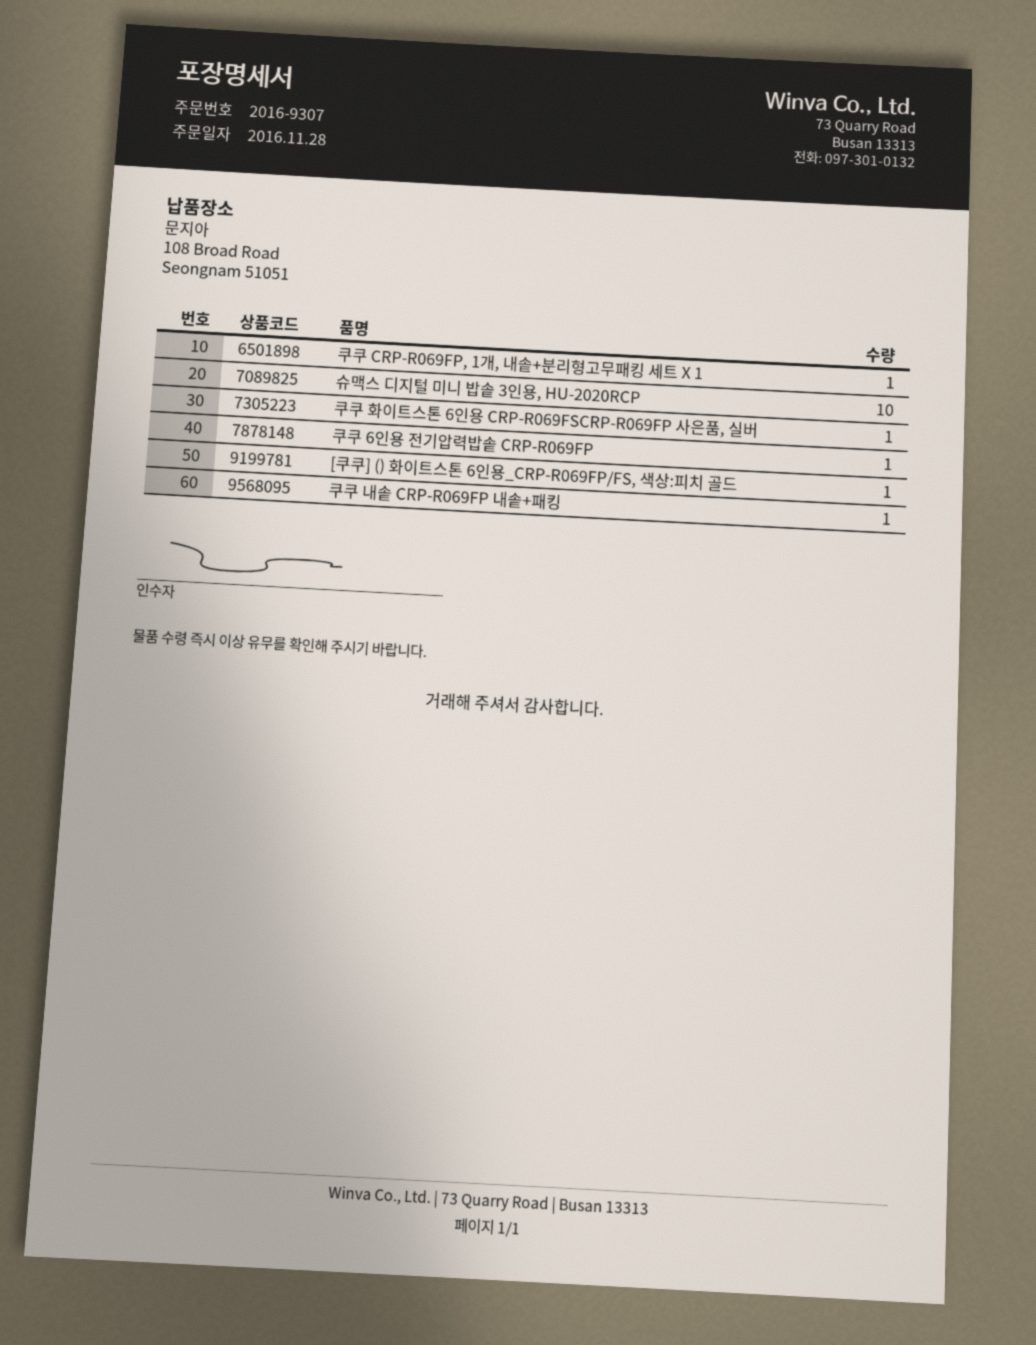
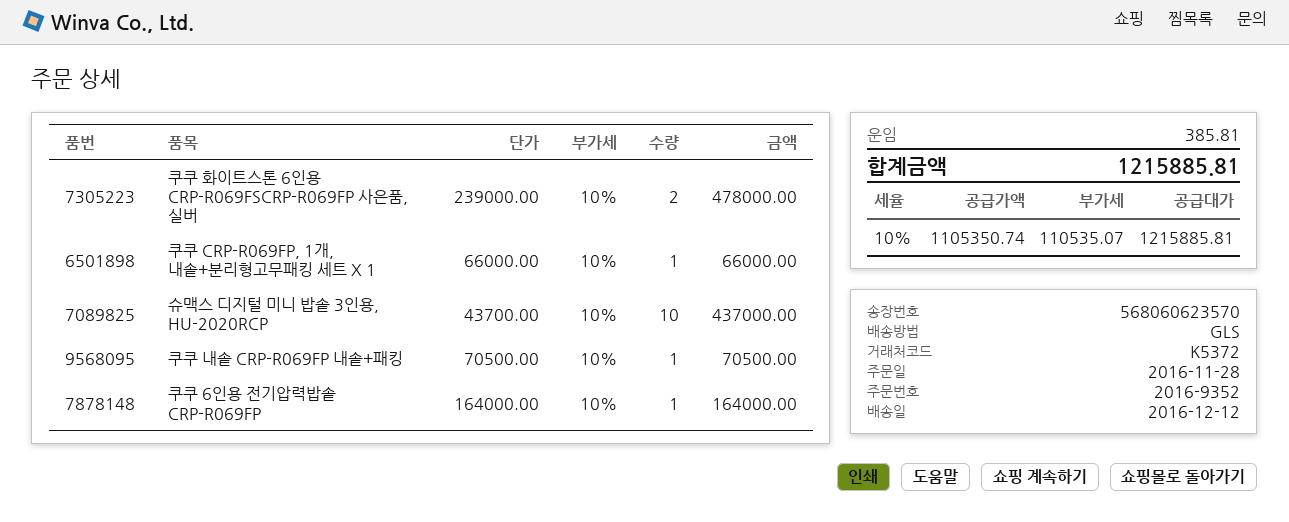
order number: 2016-9307 -> 2016-9352
쿠쿠 화이트스톤 6인용 CRP-R069FSCRP-R069FP 사은품, 실버: 1 -> 2
[쿠쿠] () 화이트스톤 6인용_CRP-R069FP/FS, 색상:피치 골드: 1 -> none

